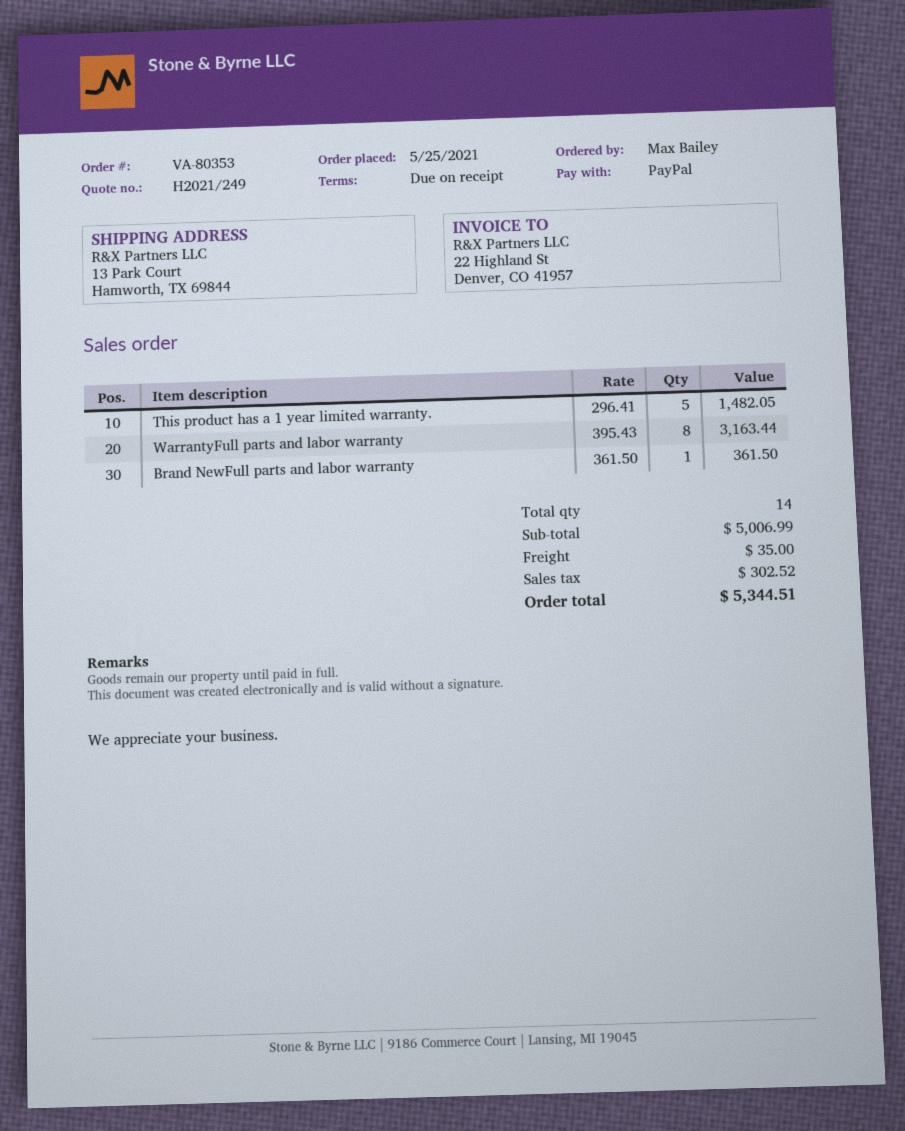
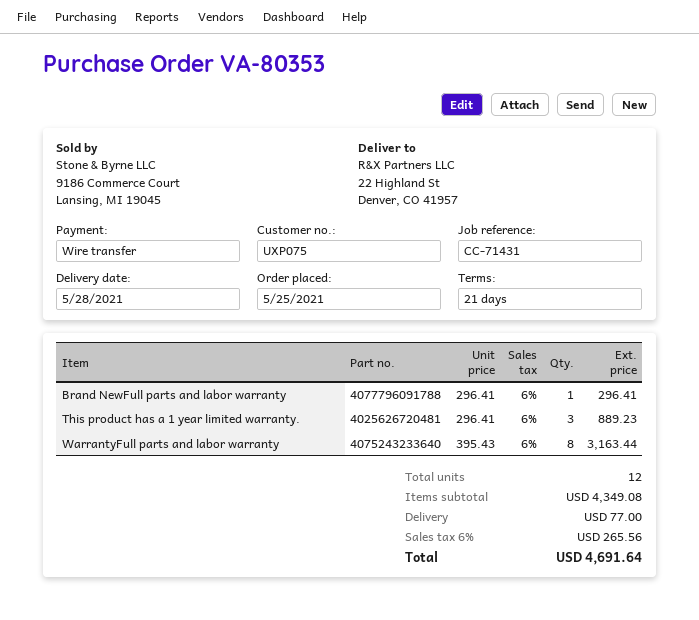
payment terms: on receipt -> 21 days
payment method: PayPal -> bank transfer
ship to: 13 Park Court, Hamworth, TX 69844 -> 22 Highland St, Denver, CO 41957
This product has a 1 year limited warranty.: 5 x 296.41 = 1482.05 -> 3 x 296.41 = 889.23
Brand NewFull parts and labor warranty: 1 x 361.50 = 361.50 -> 1 x 296.41 = 296.41
total quantity: 14 -> 12
subtotal: 5006.99 -> 4349.08
shipping: 35.00 -> 77.00
tax: 302.52 -> 265.56
total: 5344.51 -> 4691.64

